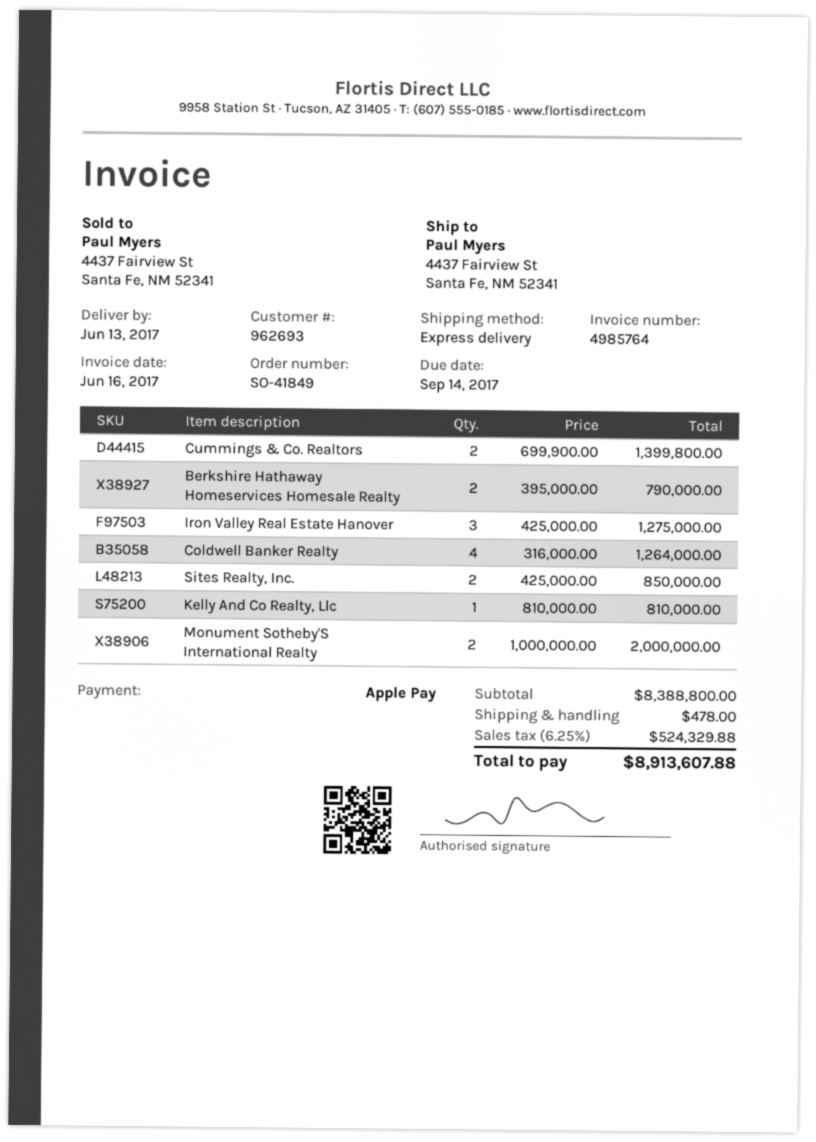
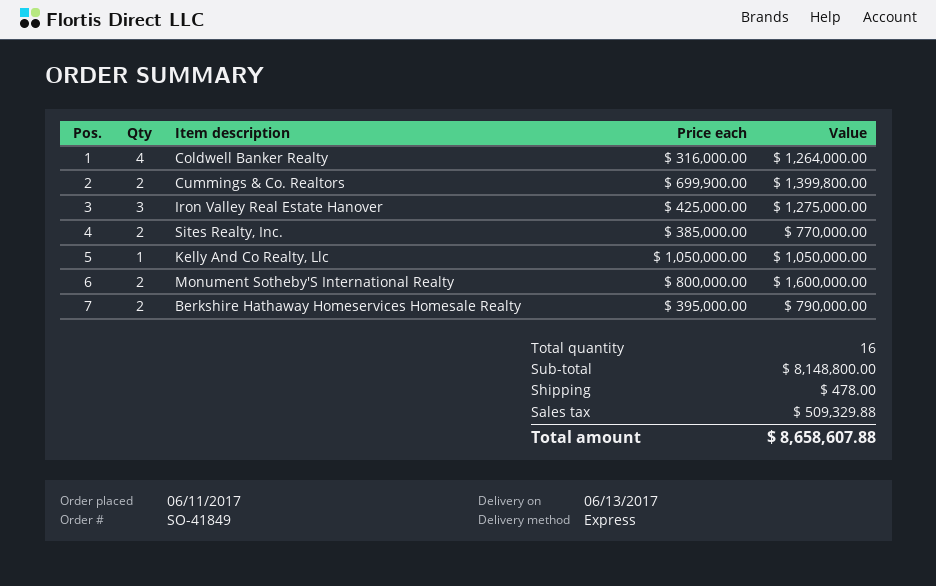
Sites Realty, Inc.: 2 x 425000.00 = 850000.00 -> 2 x 385000.00 = 770000.00
Kelly And Co Realty, Llc: 1 x 810000.00 = 810000.00 -> 1 x 1050000.00 = 1050000.00
Monument Sotheby'S International Realty: 2 x 1000000.00 = 2000000.00 -> 2 x 800000.00 = 1600000.00
subtotal: 8388800.00 -> 8148800.00
tax: 524329.88 -> 509329.88
total: 8913607.88 -> 8658607.88

